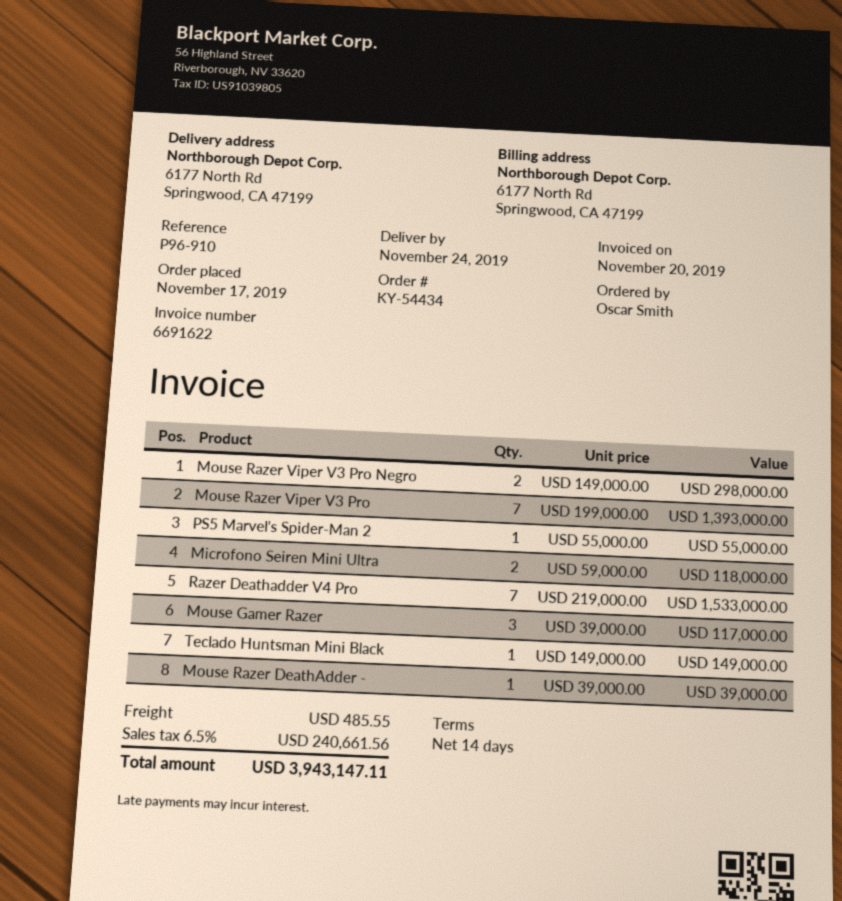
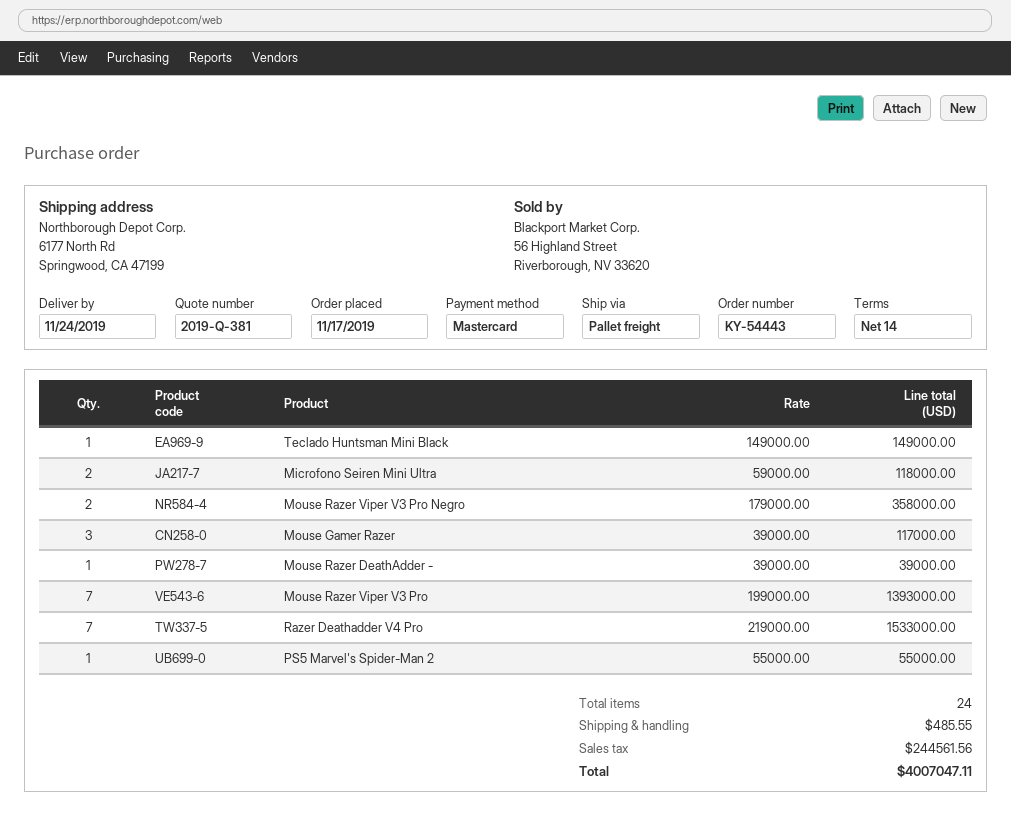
order number: KY-54434 -> KY-54443
Mouse Razer Viper V3 Pro Negro: 2 x 149000.00 = 298000.00 -> 2 x 179000.00 = 358000.00
tax: 240661.56 -> 244561.56
total: 3943147.11 -> 4007047.11

